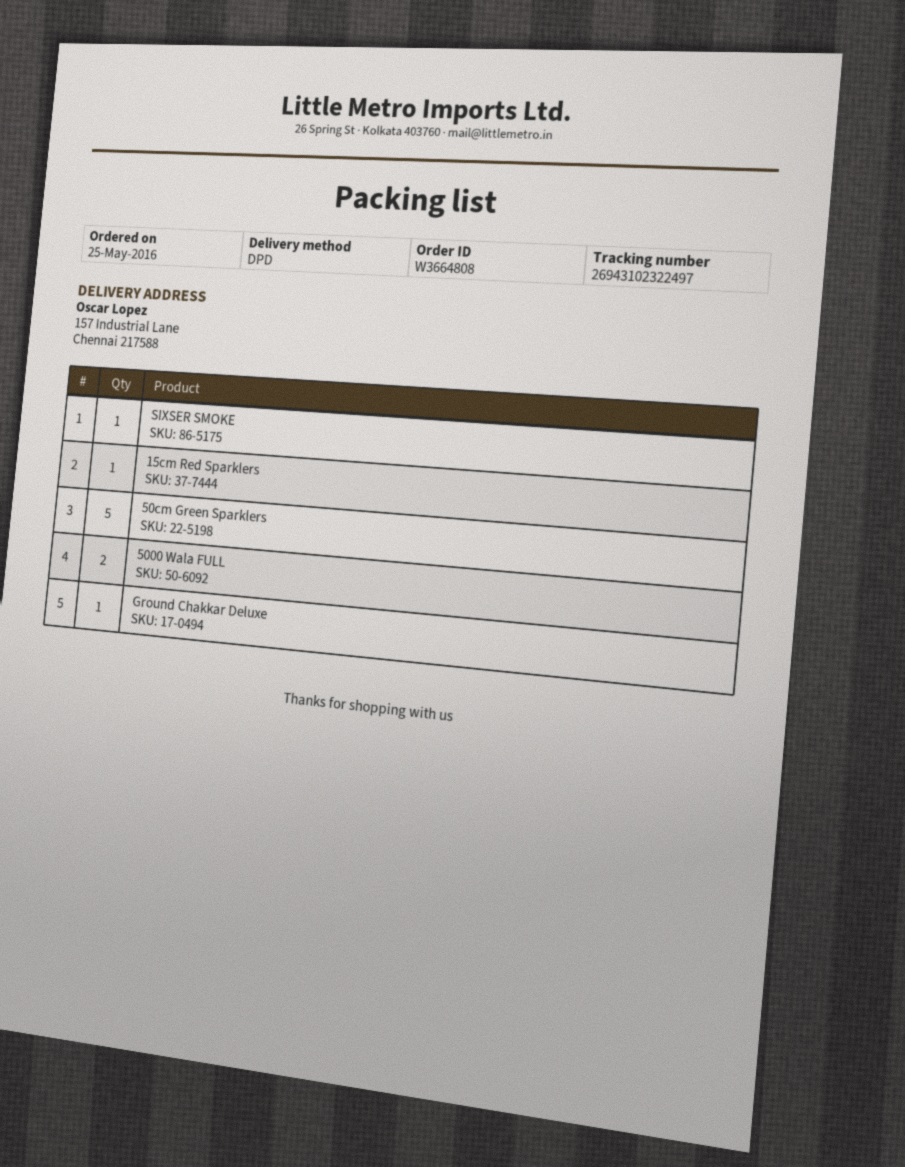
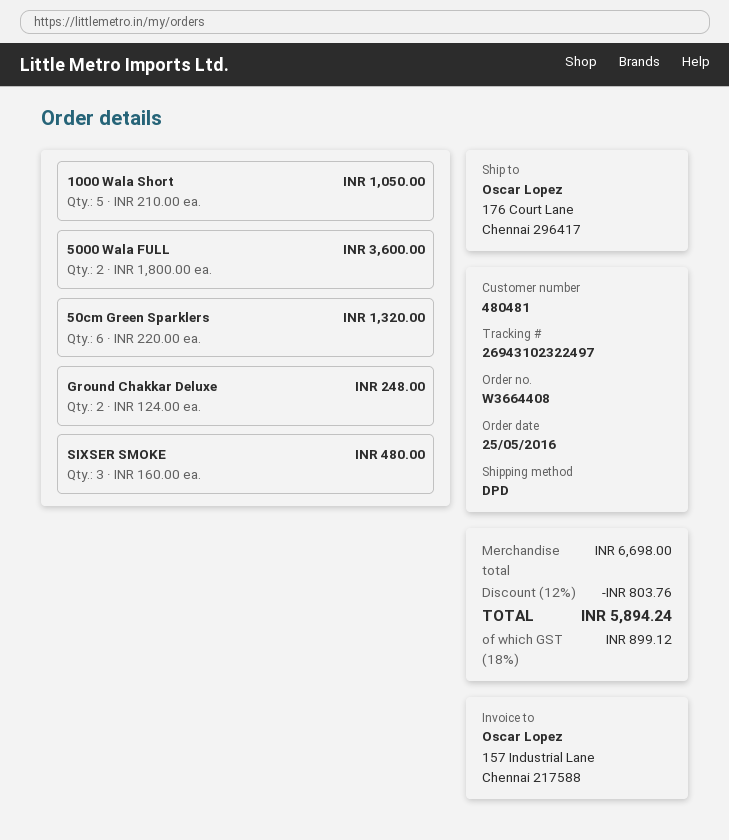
order number: W3664808 -> W3664408
ship to: 157 Industrial Lane, Chennai 217588 -> 176 Court Lane, Chennai 296417
SIXSER SMOKE: 1 -> 3
15cm Red Sparklers: 1 -> none
50cm Green Sparklers: 5 -> 6
Ground Chakkar Deluxe: 1 -> 2
1000 Wala Short: none -> 5

